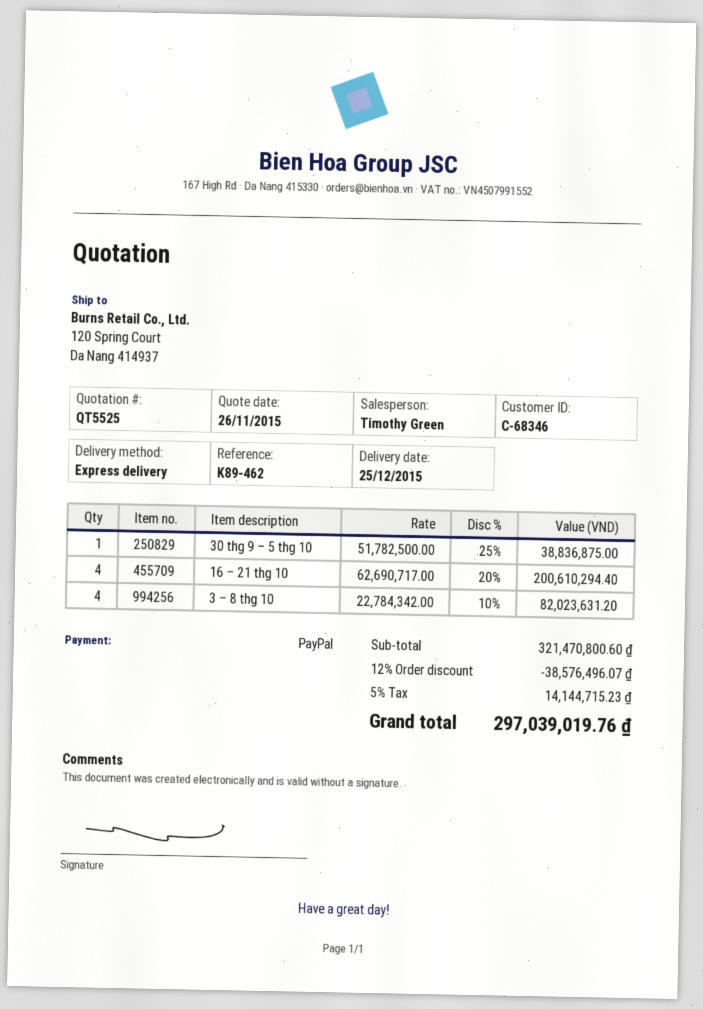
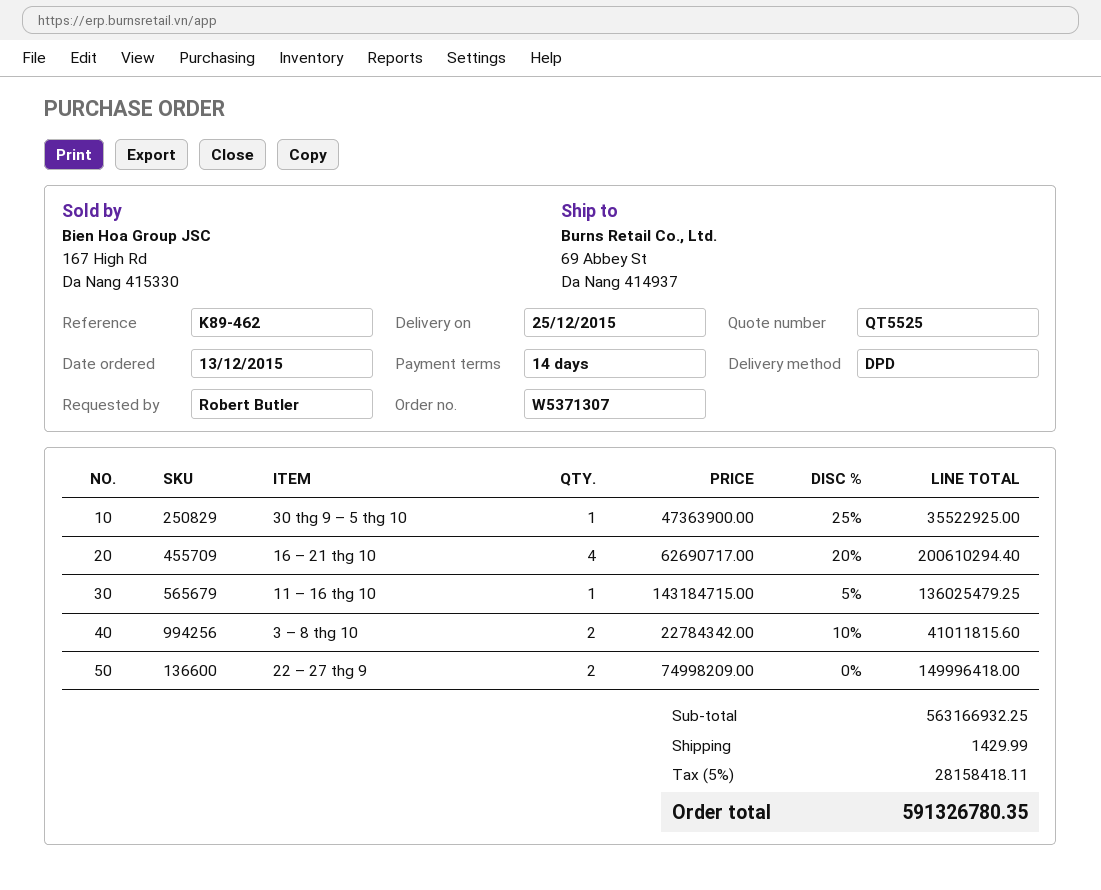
shipping method: express -> DPD
ship to: 120 Spring Court, Da Nang 414937 -> 69 Abbey St, Da Nang 414937
30 thg 9 – 5 thg 10: 1 x 51782500.00 - 25% = 38836875.00 -> 1 x 47363900.00 - 25% = 35522925.00
3 – 8 thg 10: 4 x 22784342.00 - 10% = 82023631.20 -> 2 x 22784342.00 - 10% = 41011815.60
11 – 16 thg 10: none -> 1 x 143184715.00 - 5% = 136025479.25
22 – 27 thg 9: none -> 2 x 74998209.00 = 149996418.00
subtotal: 321470800.60 -> 563166932.25
discount: 12% = 38576496.07 -> none
shipping: none -> 1429.99
tax: 5% = 14144715.23 -> 5% = 28158418.11
total: 297039019.76 -> 591326780.35

